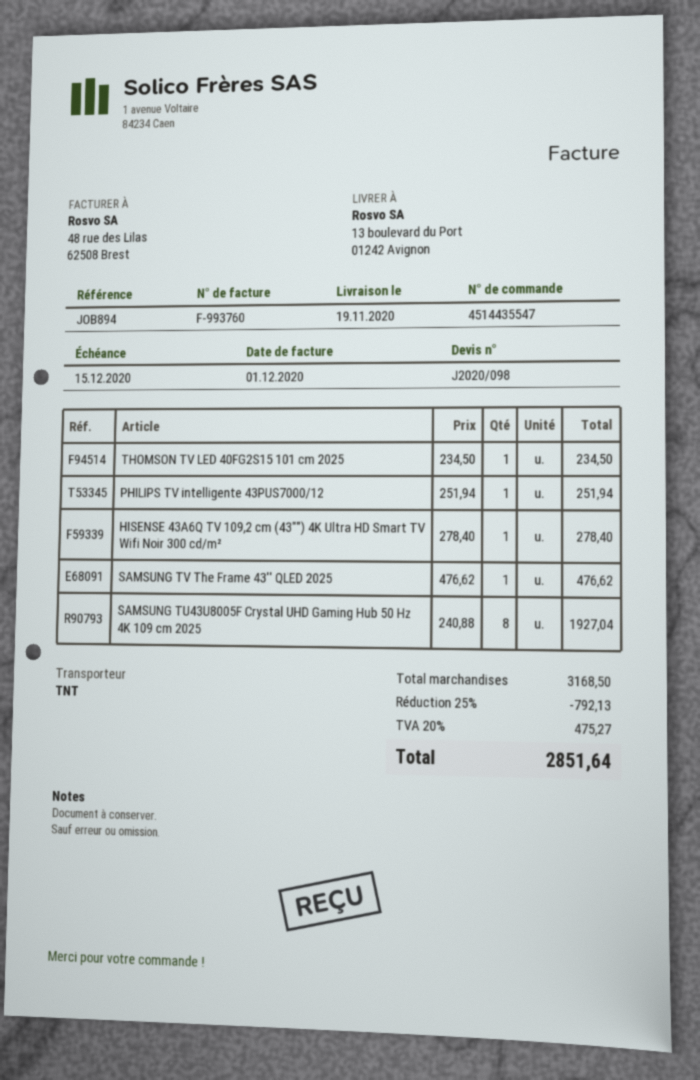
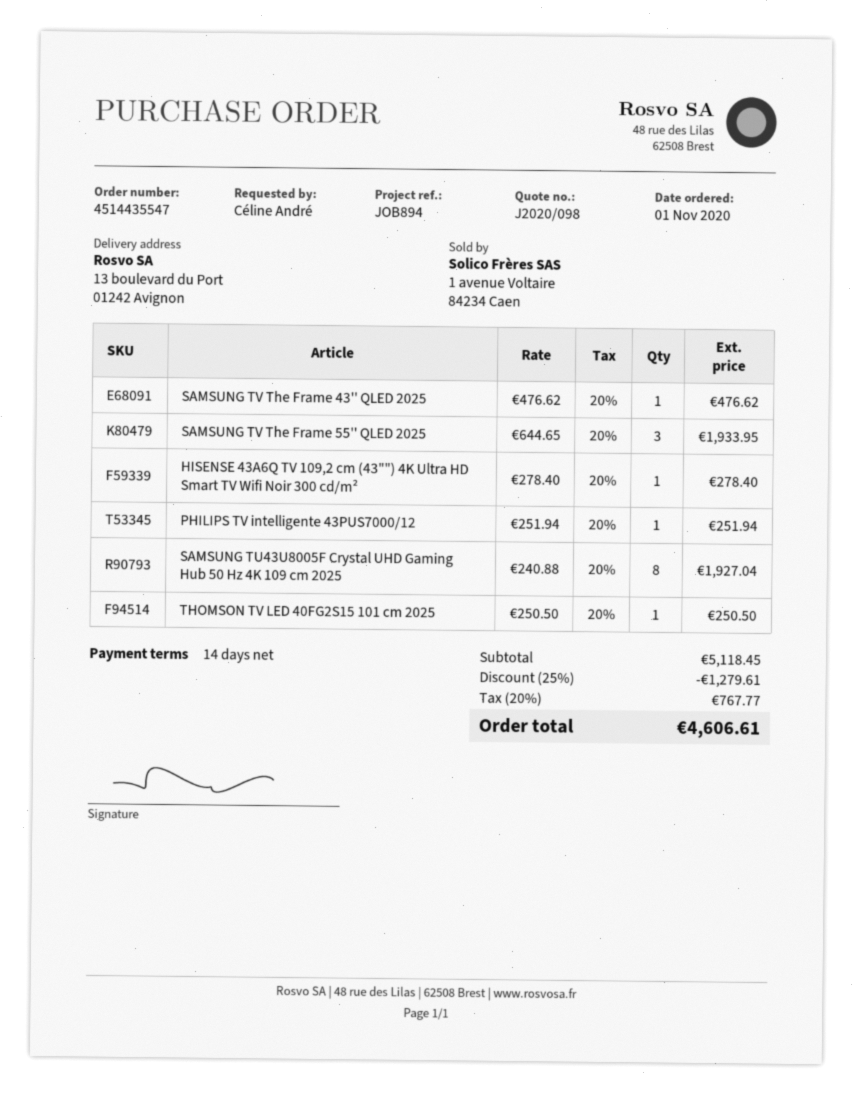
THOMSON TV LED 40FG2S15 101 cm 2025: 1 x 234.50 = 234.50 -> 1 x 250.50 = 250.50
SAMSUNG TV The Frame 55'' QLED 2025: none -> 3 x 644.65 = 1933.95
subtotal: 3168.50 -> 5118.45
discount: 25% = 792.13 -> 25% = 1279.61
tax: 20% = 475.27 -> 20% = 767.77
total: 2851.64 -> 4606.61

